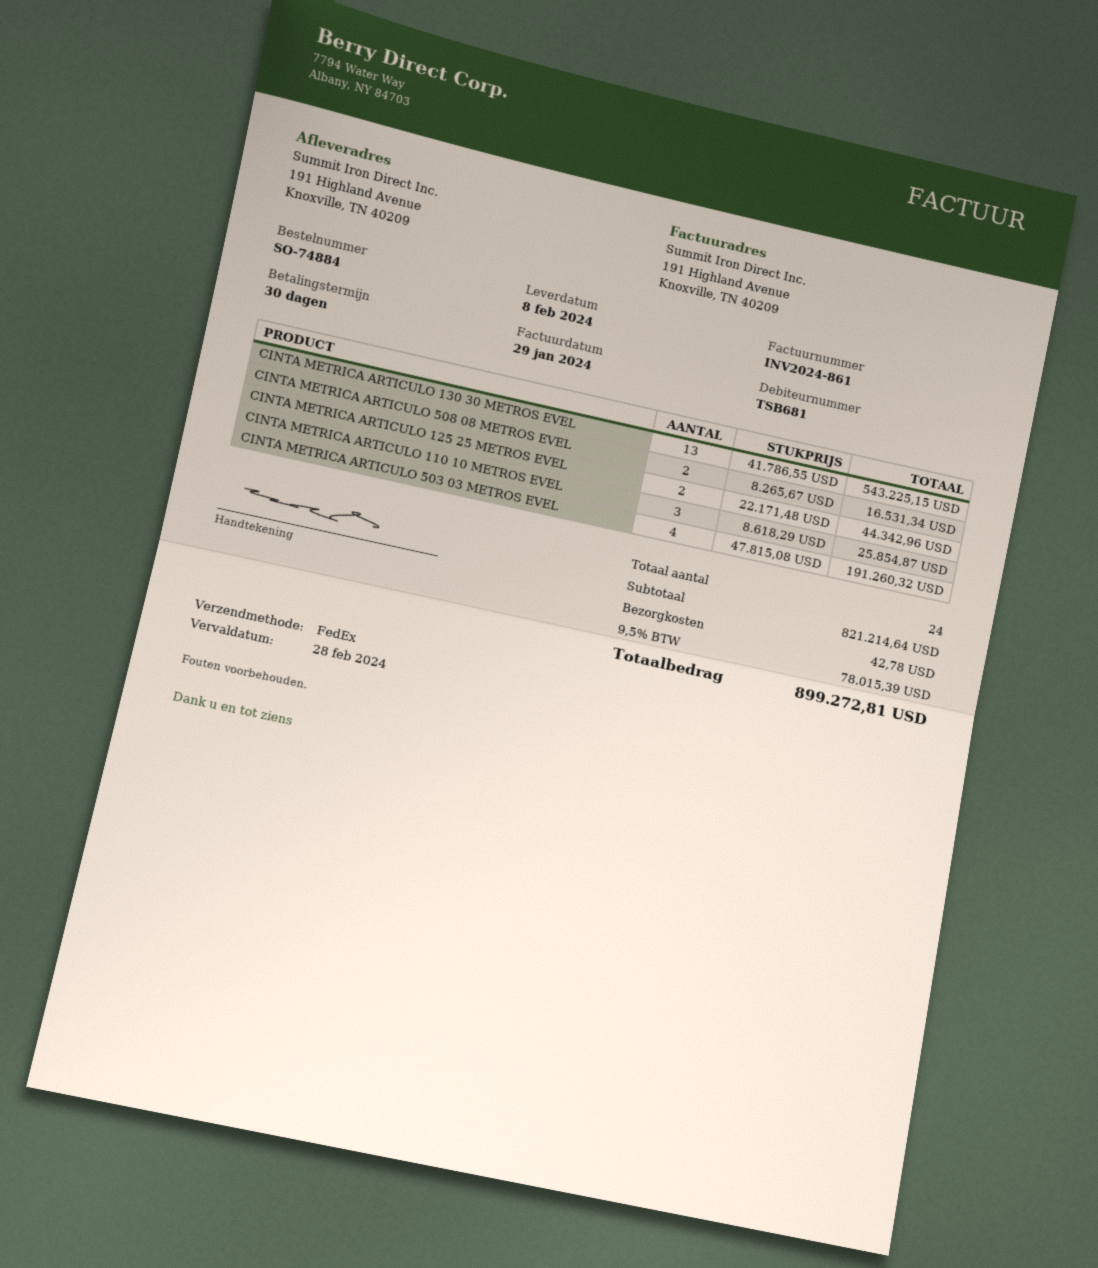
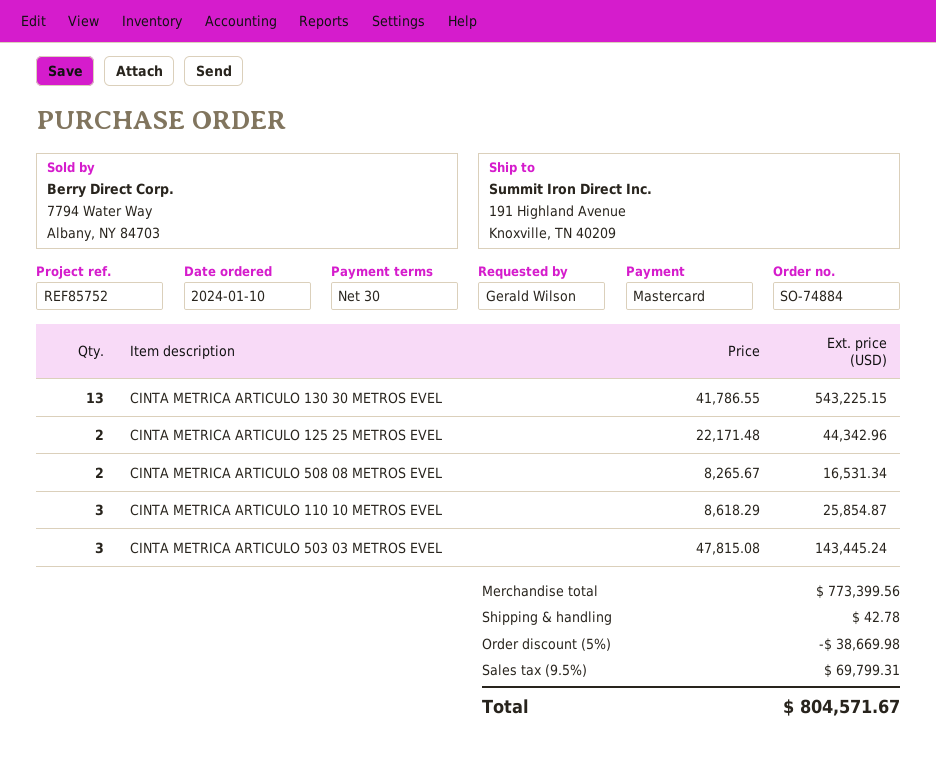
CINTA METRICA ARTICULO 503 03 METROS EVEL: 4 x 47815.08 = 191260.32 -> 3 x 47815.08 = 143445.24
subtotal: 821214.64 -> 773399.56
discount: none -> 5% = 38669.98
tax: 9.5% = 78015.39 -> 9.5% = 69799.31
total: 899272.81 -> 804571.67

